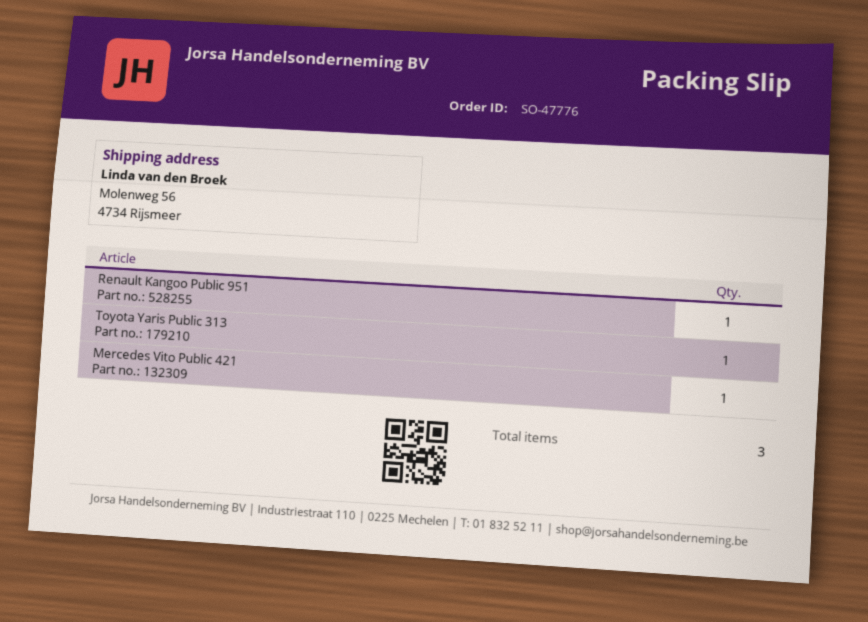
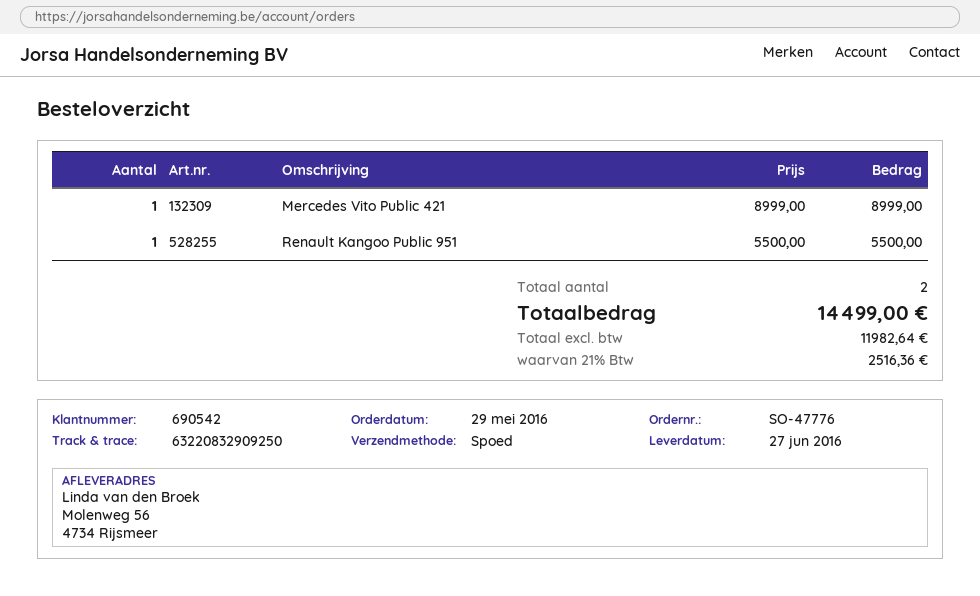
Toyota Yaris Public 313: 1 -> none
total quantity: 3 -> 2

